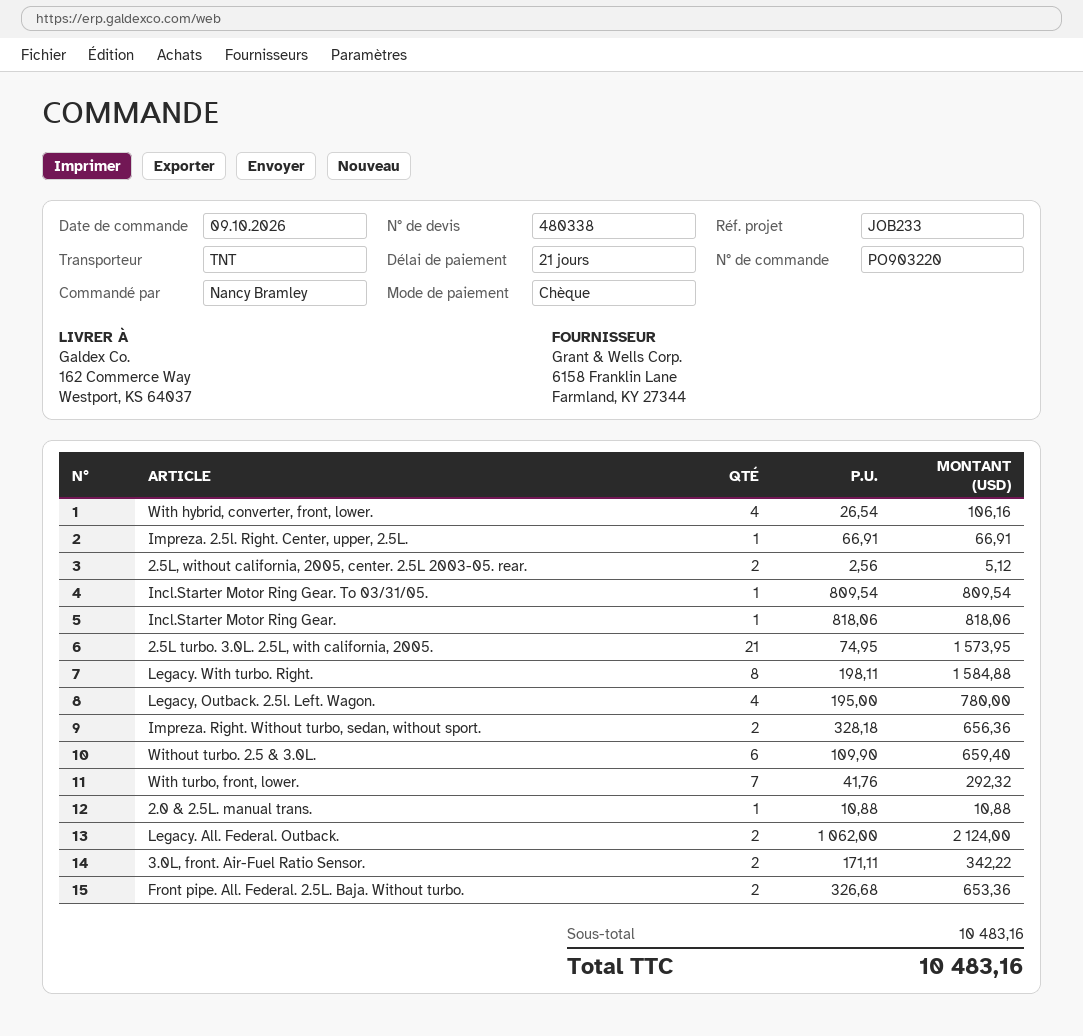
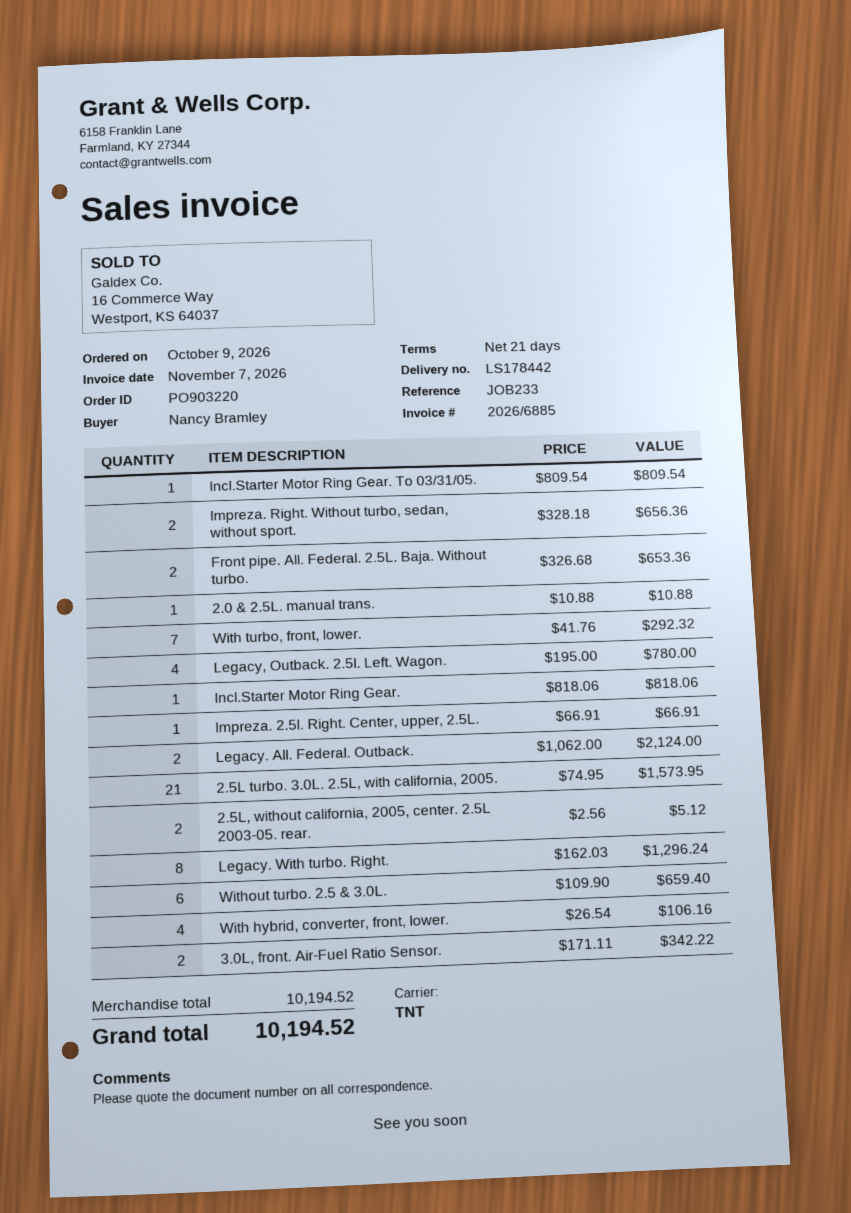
Legacy. With turbo. Right.: 8 x 198.11 = 1584.88 -> 8 x 162.03 = 1296.24
subtotal: 10483.16 -> 10194.52
total: 10483.16 -> 10194.52

